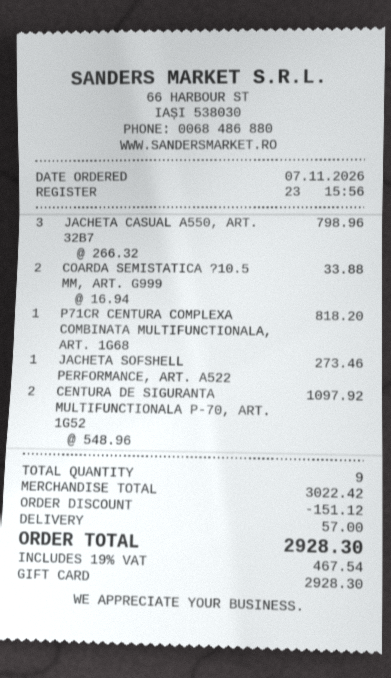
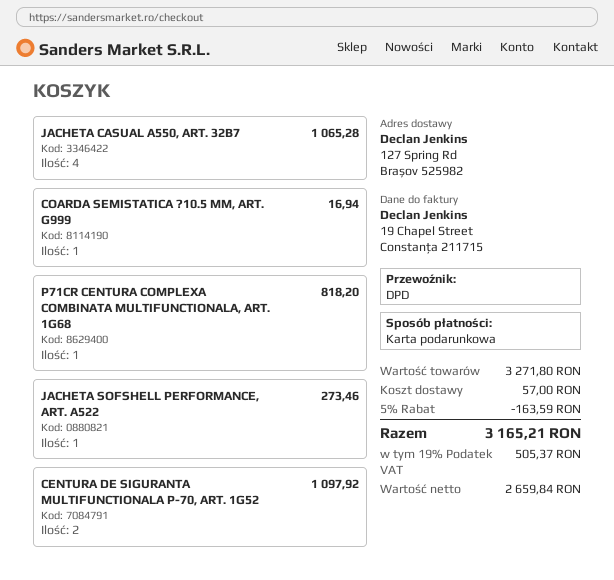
JACHETA CASUAL A550, ART. 32B7: 3 for 798.96 -> 4 for 1065.28
COARDA SEMISTATICA ?10.5 MM, ART. G999: 2 for 33.88 -> 1 for 16.94
subtotal: 3022.42 -> 3271.80
discount: 151.12 -> 163.59
tax: 19% = 467.54 -> 19% = 505.37
total: 2928.30 -> 3165.21

